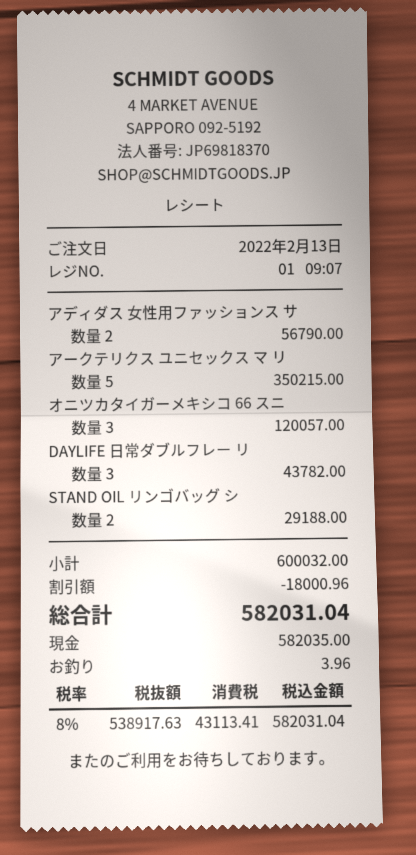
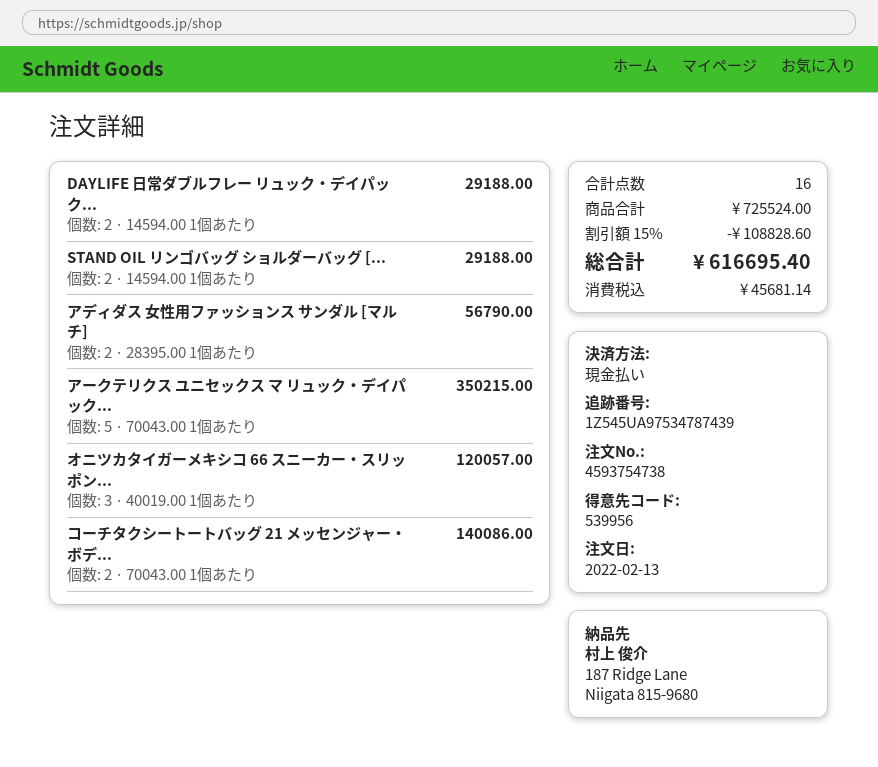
DAYLIFE 日常ダブルフレー リ: 3 for 43782.00 -> 2 for 29188.00
コーチタクシートートバッグ 21 メッセンジャー・ボデ...: none -> 2 for 140086.00
subtotal: 600032.00 -> 725524.00
discount: 18000.96 -> 108828.60
tax: 43113.41 -> 45681.14
total: 582031.04 -> 616695.40

